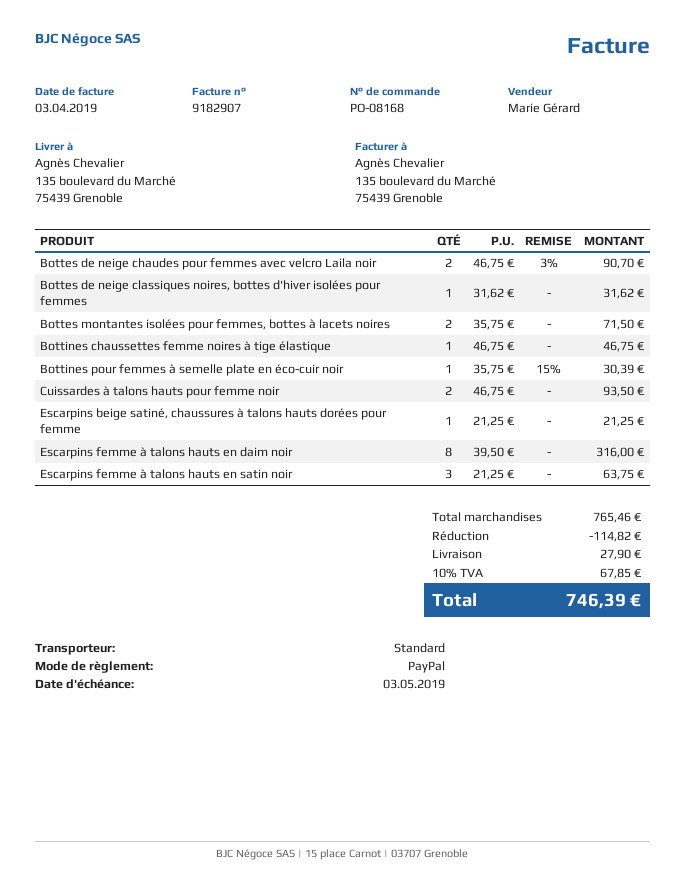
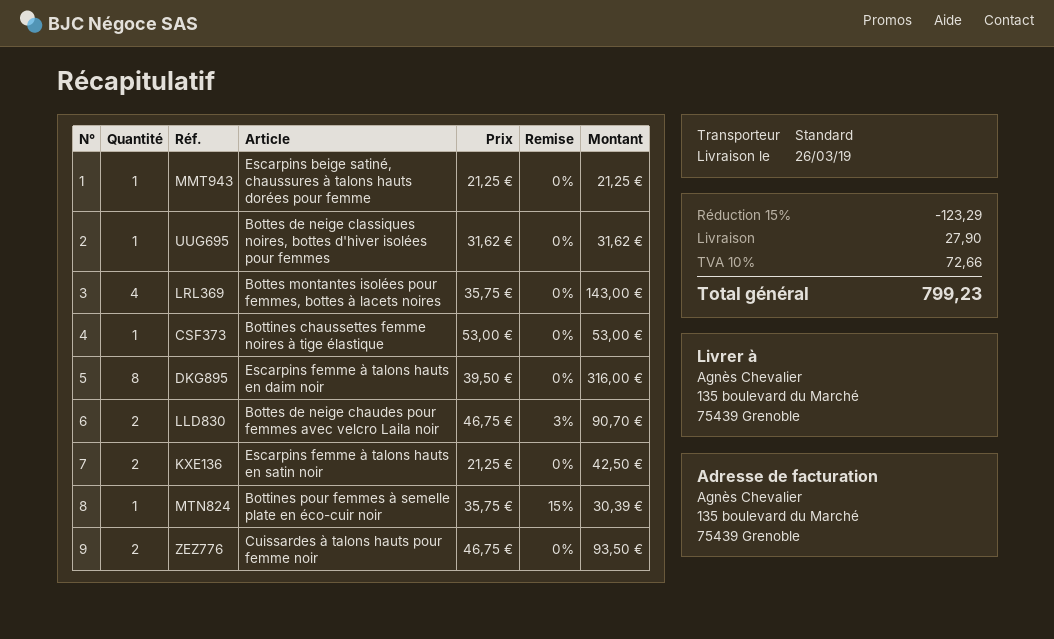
Bottes montantes isolées pour femmes, bottes à lacets noires: 2 x 35.75 = 71.50 -> 4 x 35.75 = 143.00
Bottines chaussettes femme noires à tige élastique: 1 x 46.75 = 46.75 -> 1 x 53.00 = 53.00
Escarpins femme à talons hauts en satin noir: 3 x 21.25 = 63.75 -> 2 x 21.25 = 42.50
discount: 114.82 -> 123.29
tax: 10% = 67.85 -> 10% = 72.66
total: 746.39 -> 799.23

